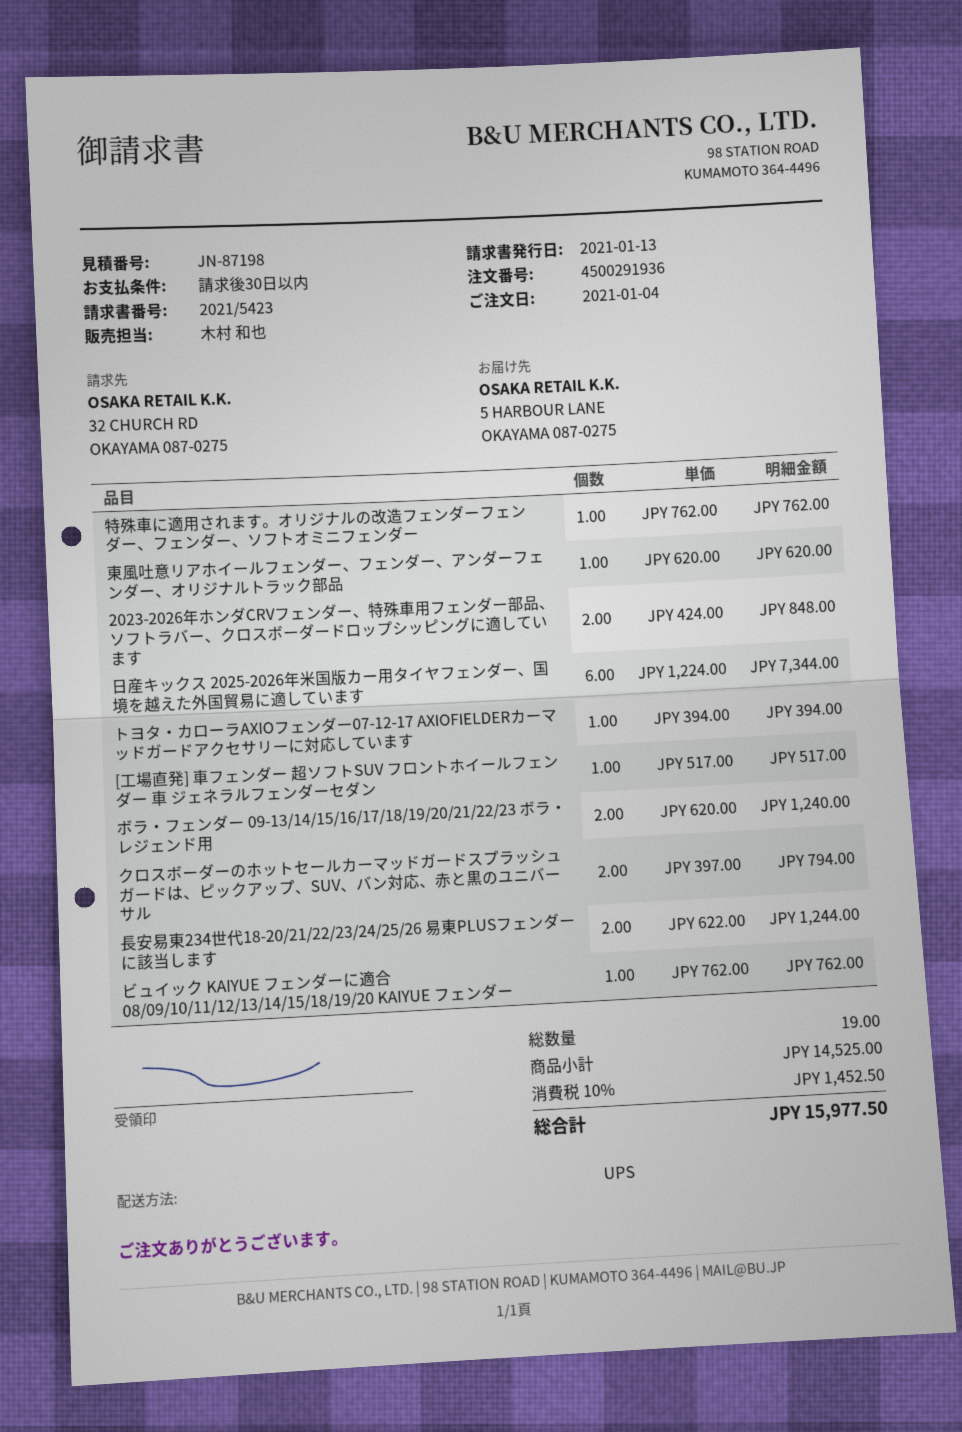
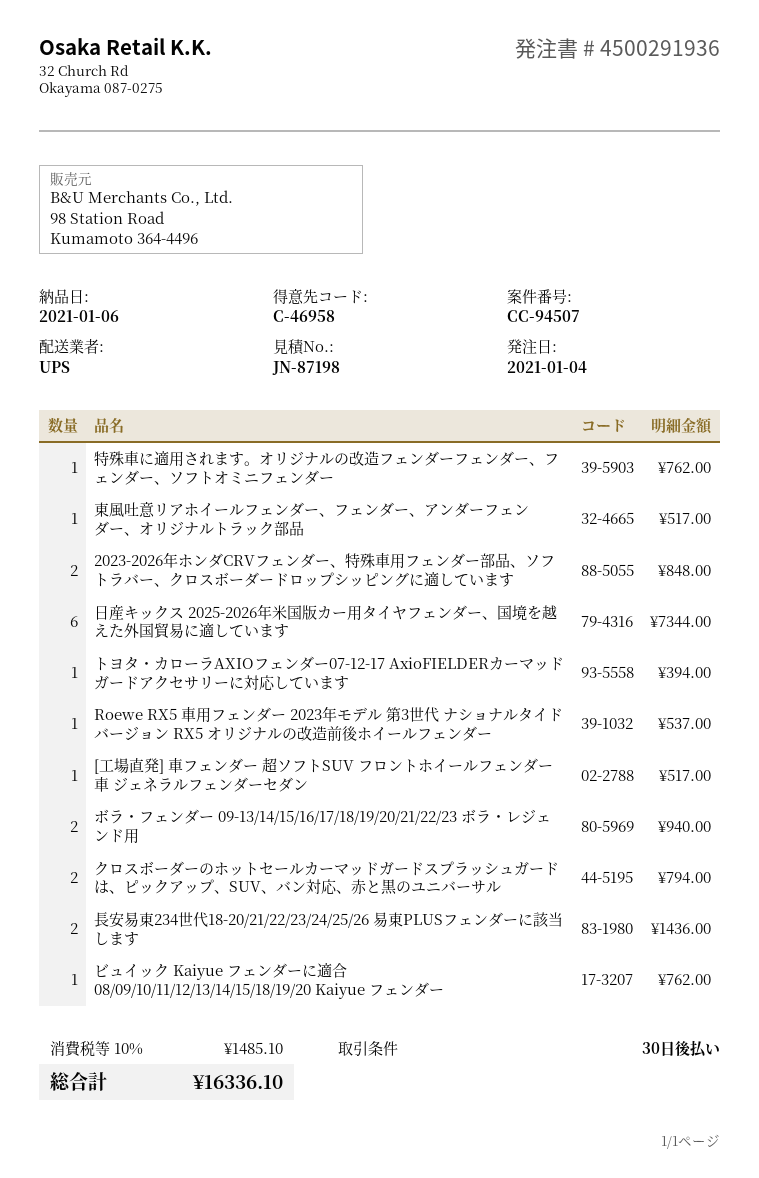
東風吐意リアホイールフェンダー、フェンダー、アンダーフェンダー、オリジナルトラック部品: 1 for 620.00 -> 1 for 517.00
ボラ・フェンダー 09-13/14/15/16/17/18/19/20/21/22/23 ボラ・レジェンド用: 2 for 1240.00 -> 2 for 940.00
長安易東234世代18-20/21/22/23/24/25/26 易東PLUSフェンダーに該当します: 2 for 1244.00 -> 2 for 1436.00
Roewe RX5 車用フェンダー 2023年モデル 第3世代 ナショナルタイドバージョン RX5 オリジナルの改造前後ホイールフェンダー: none -> 1 for 537.00
tax: 10% = 1452.50 -> 10% = 1485.10
total: 15977.50 -> 16336.10

